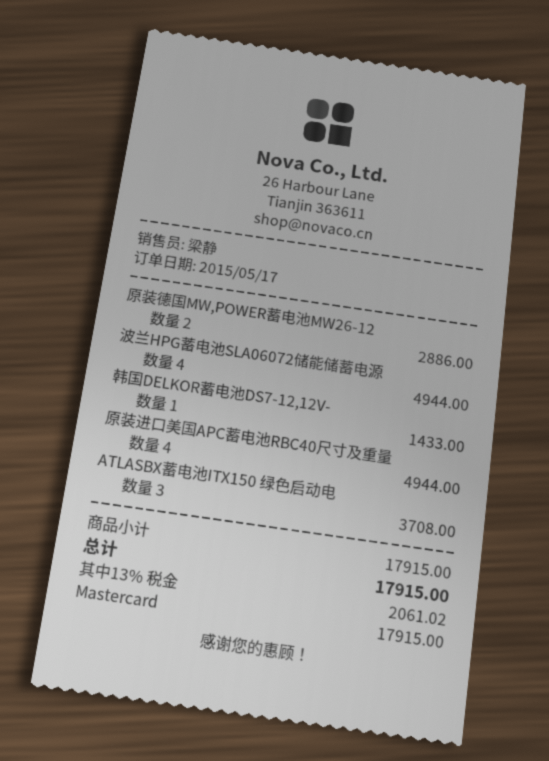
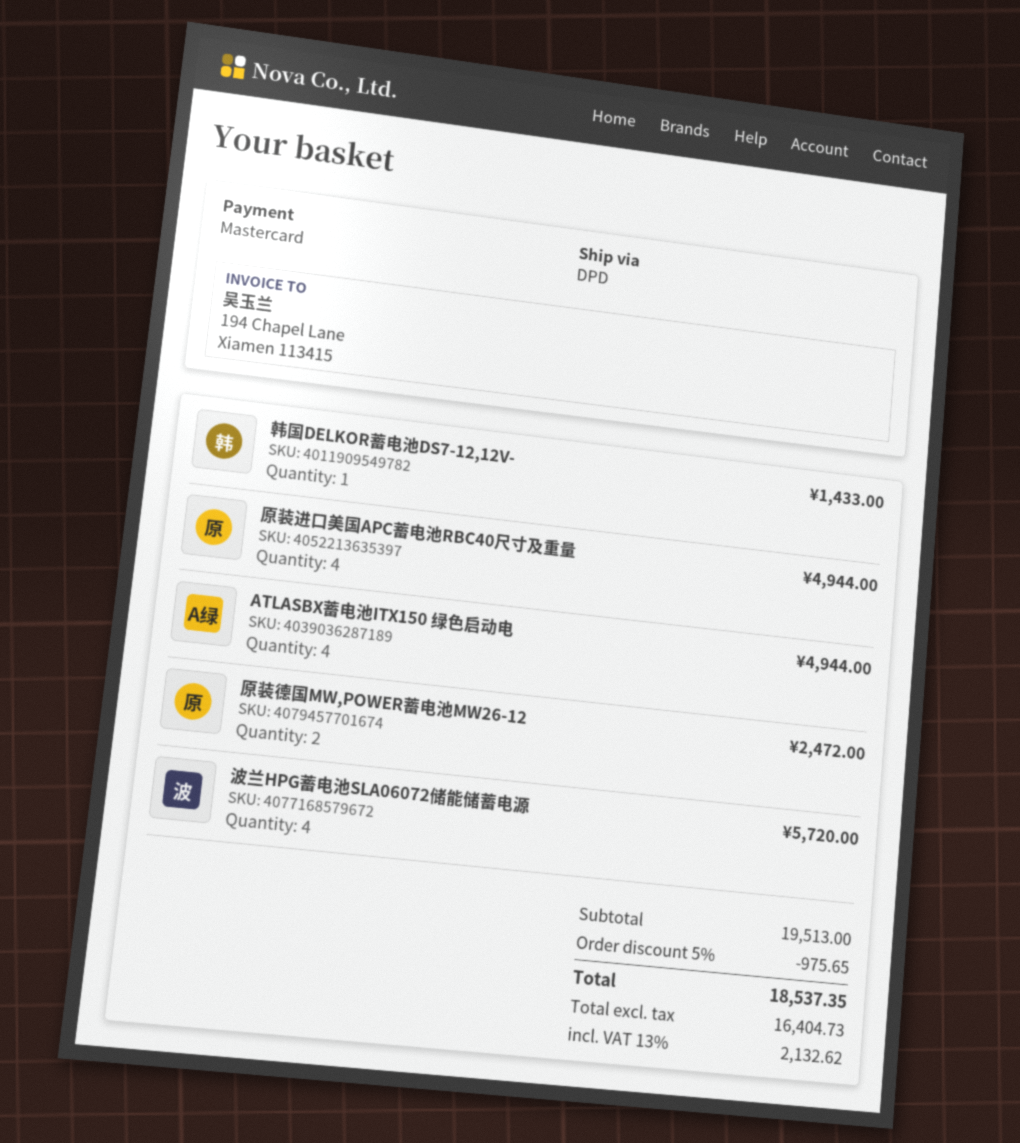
原装德国MW,POWER蓄电池MW26-12: 2 for 2886.00 -> 2 for 2472.00
波兰HPG蓄电池SLA06072储能储蓄电源: 4 for 4944.00 -> 4 for 5720.00
ATLASBX蓄电池ITX150 绿色启动电: 3 for 3708.00 -> 4 for 4944.00
subtotal: 17915.00 -> 19513.00
discount: none -> 5% = 975.65
tax: 13% = 2061.02 -> 13% = 2132.62
total: 17915.00 -> 18537.35

